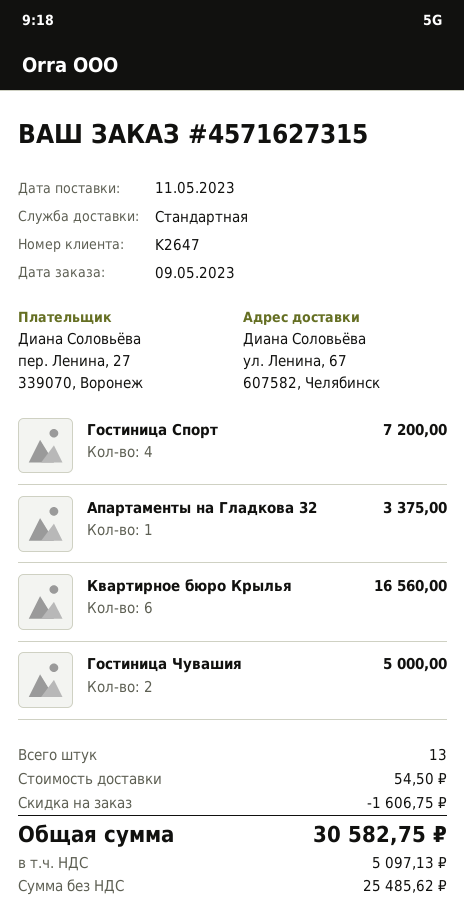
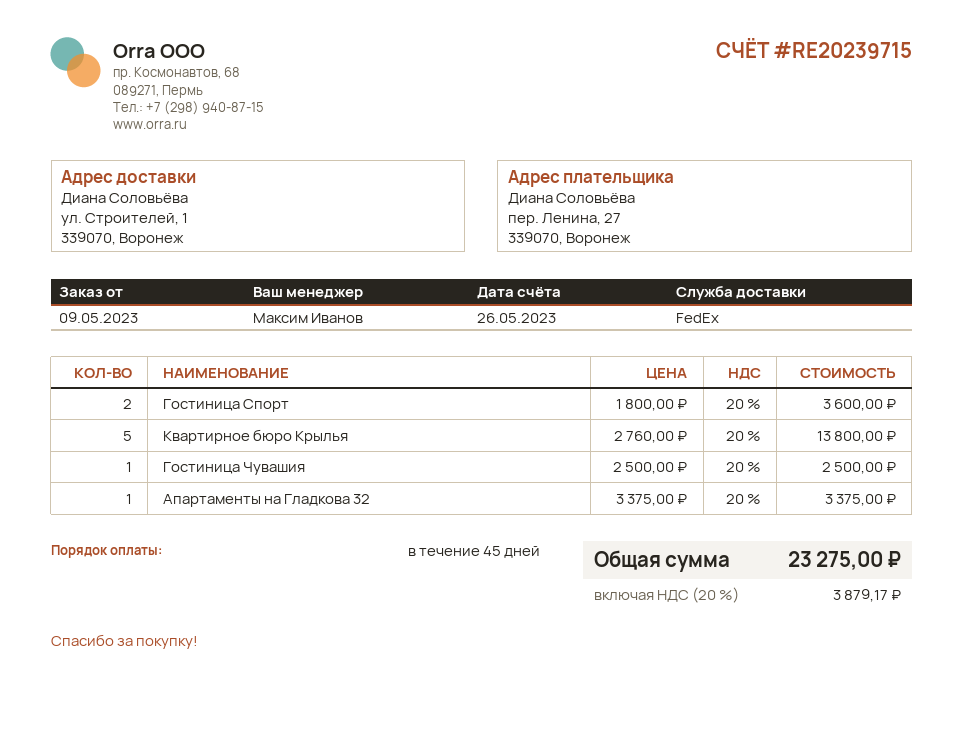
shipping method: standard -> FedEx
ship to: ул. Ленина, 67, 607582, Челябинск -> ул. Строителей, 1, 339070, Воронеж
Гостиница Спорт: 4 for 7200.00 -> 2 for 3600.00
Квартирное бюро Крылья: 6 for 16560.00 -> 5 for 13800.00
Гостиница Чувашия: 2 for 5000.00 -> 1 for 2500.00
discount: 1606.75 -> none
shipping: 54.50 -> none
tax: 5097.13 -> 3879.17
total: 30582.75 -> 23275.00

